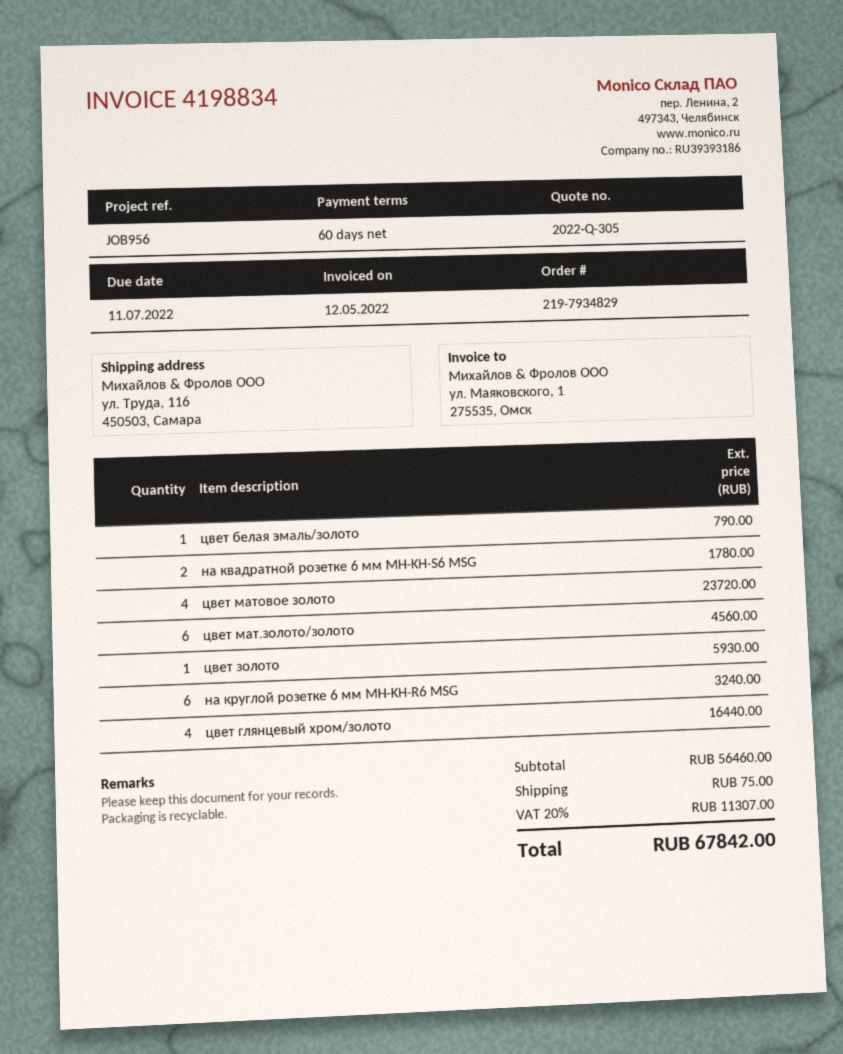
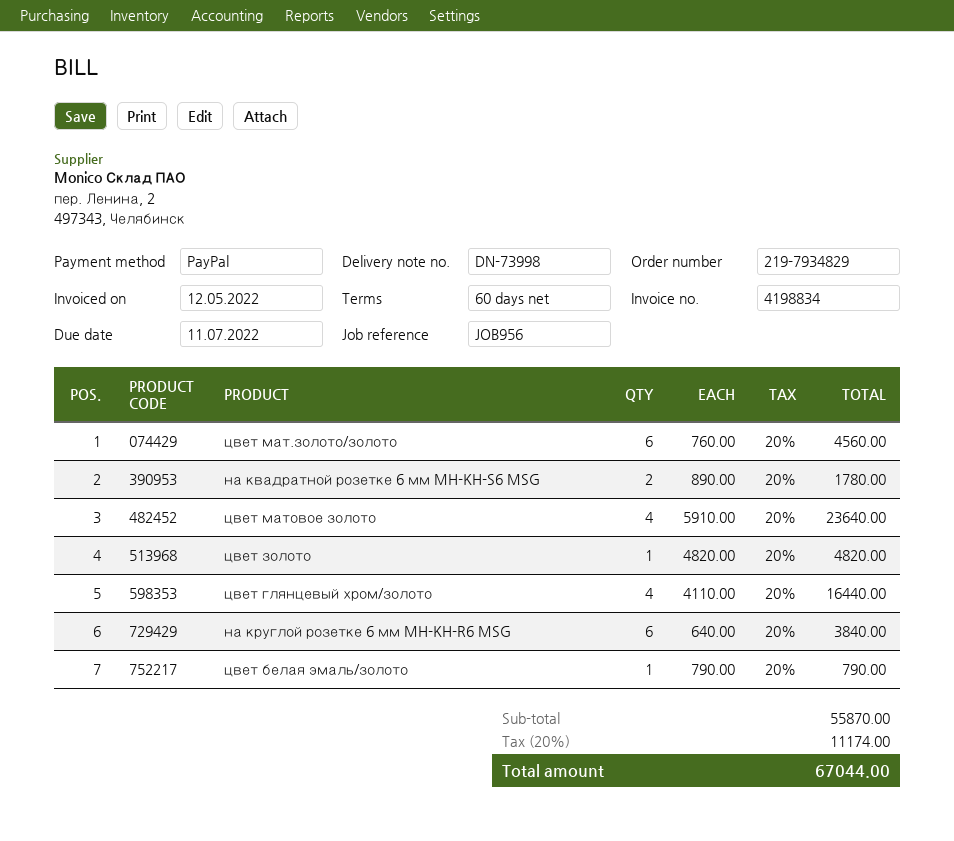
цвет матовое золото: 4 for 23720.00 -> 4 for 23640.00
цвет золото: 1 for 5930.00 -> 1 for 4820.00
на круглой розетке 6 мм MH-KH-R6 MSG: 6 for 3240.00 -> 6 for 3840.00
subtotal: 56460.00 -> 55870.00
shipping: 75.00 -> none
tax: 20% = 11307.00 -> 20% = 11174.00
total: 67842.00 -> 67044.00

